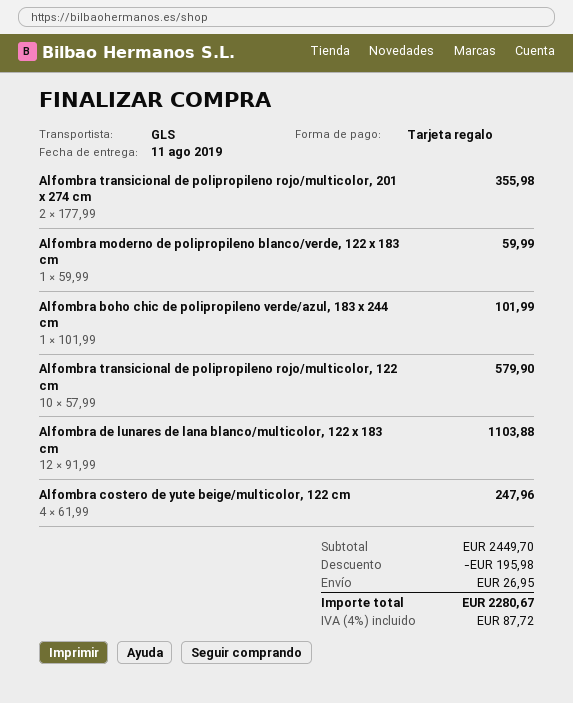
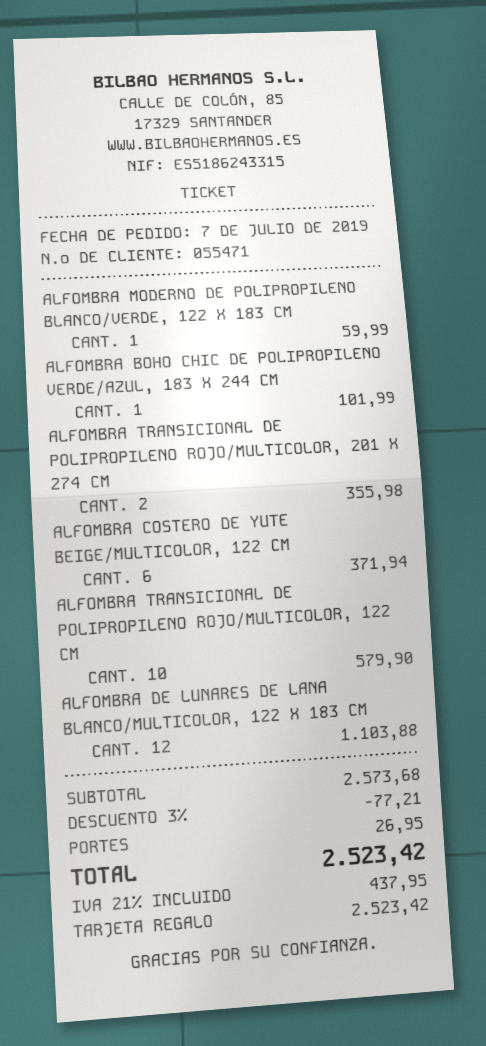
Alfombra costero de yute beige/multicolor, 122 cm: 4 for 247.96 -> 6 for 371.94
subtotal: 2449.70 -> 2573.68
discount: 195.98 -> 77.21
tax: 4% = 87.72 -> 21% = 437.95
total: 2280.67 -> 2523.42

